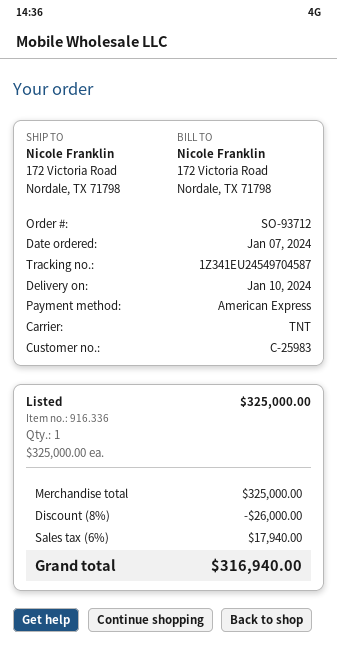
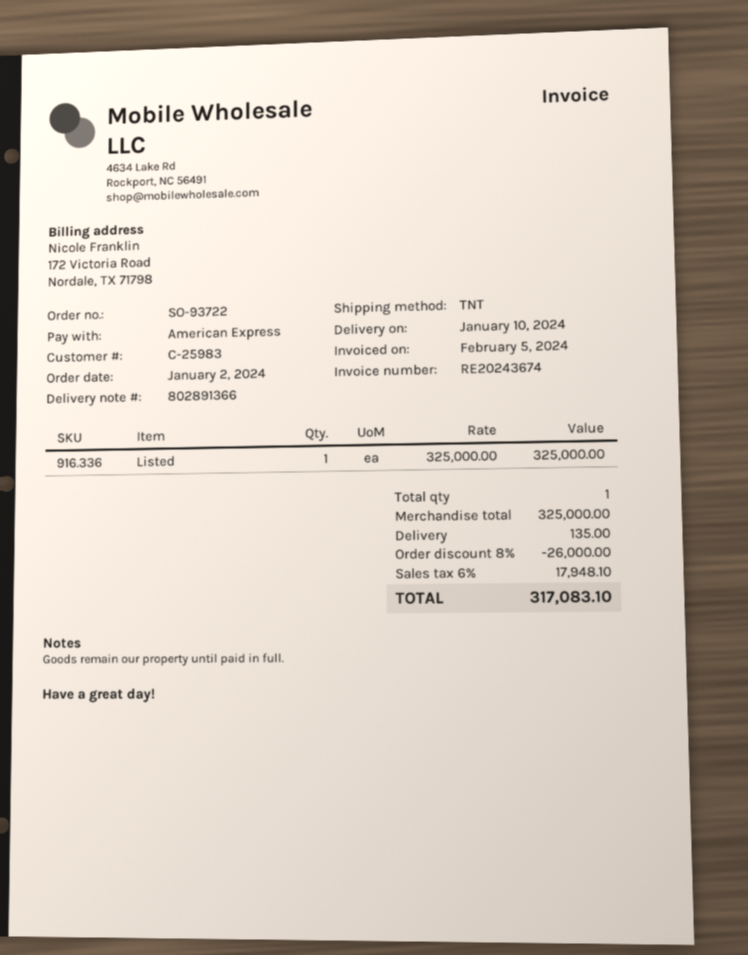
order number: SO-93712 -> SO-93722
order date: 2024-01-07 -> 2024-01-02
shipping: none -> 135.00
tax: 6% = 17940.00 -> 6% = 17948.10
total: 316940.00 -> 317083.10

